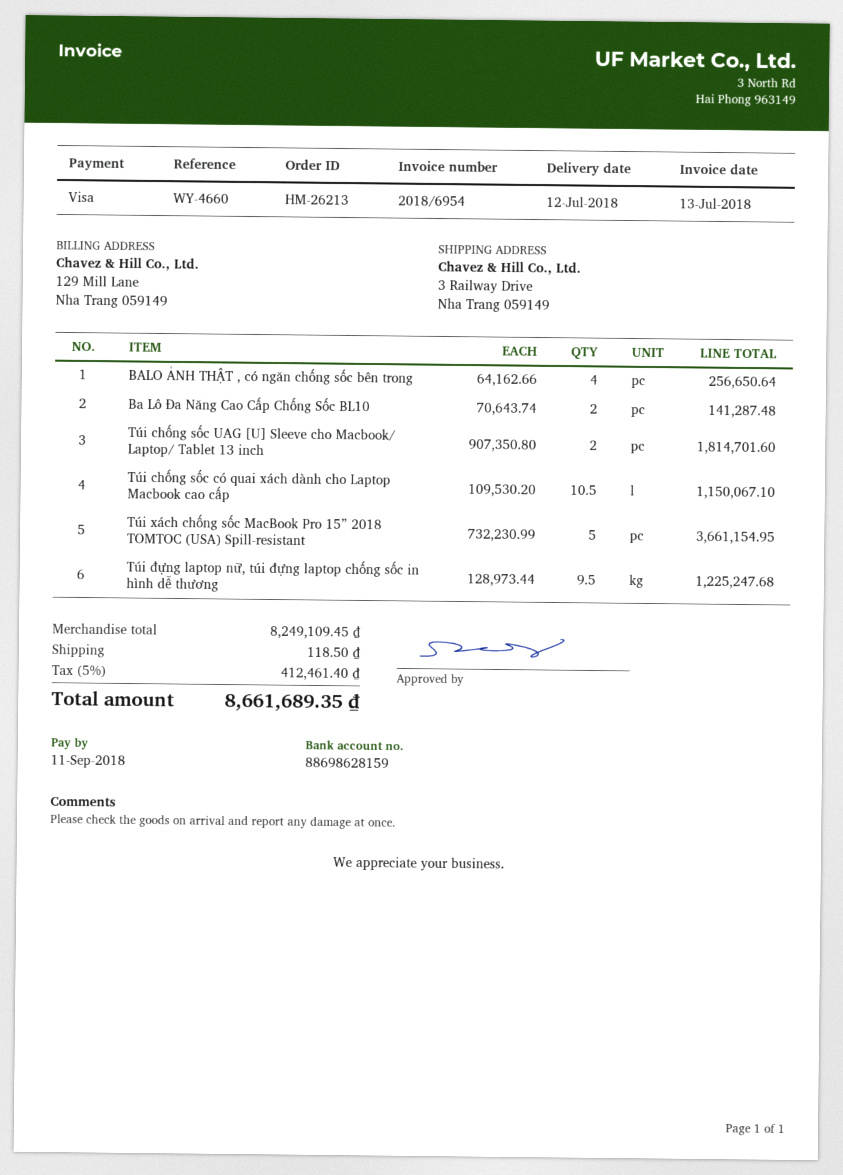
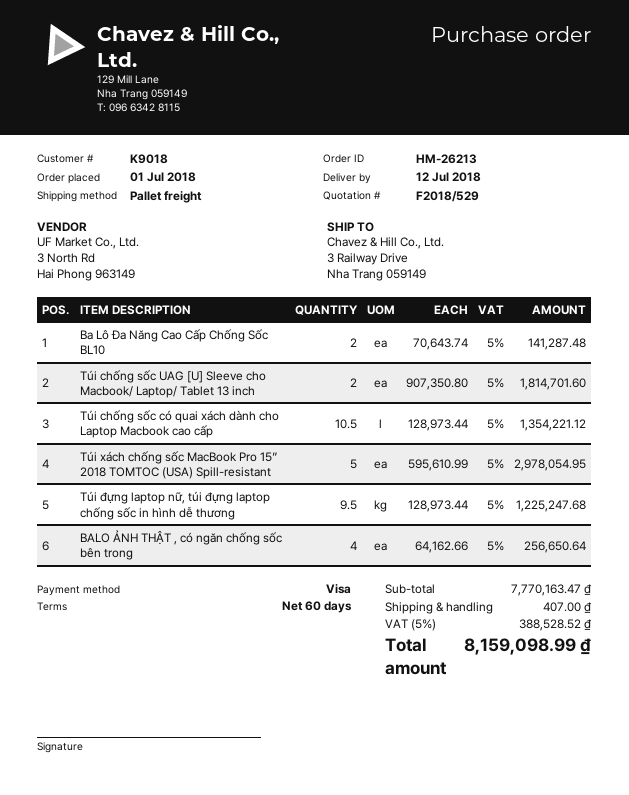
Túi chống sốc có quai xách dành cho Laptop Macbook cao cấp: 10.5 x 109530.20 = 1150067.10 -> 10.5 x 128973.44 = 1354221.12
Túi xách chống sốc MacBook Pro 15” 2018 TOMTOC (USA) Spill-resistant: 5 x 732230.99 = 3661154.95 -> 5 x 595610.99 = 2978054.95
subtotal: 8249109.45 -> 7770163.47
shipping: 118.50 -> 407.00
tax: 5% = 412461.40 -> 5% = 388528.52
total: 8661689.35 -> 8159098.99

